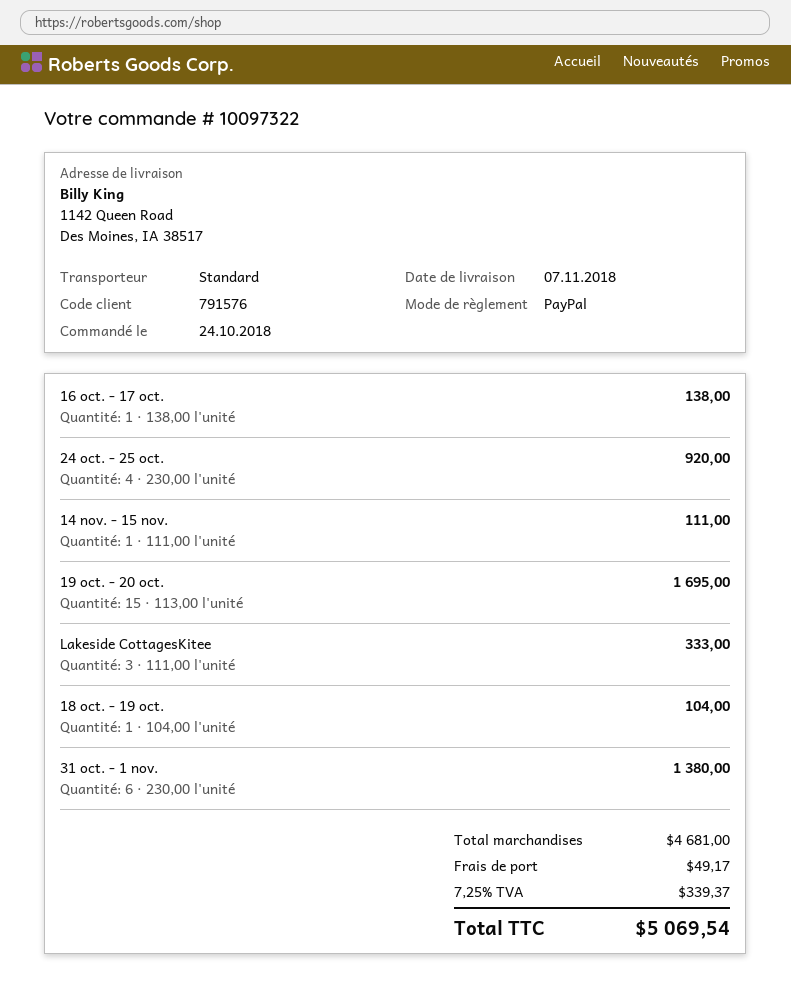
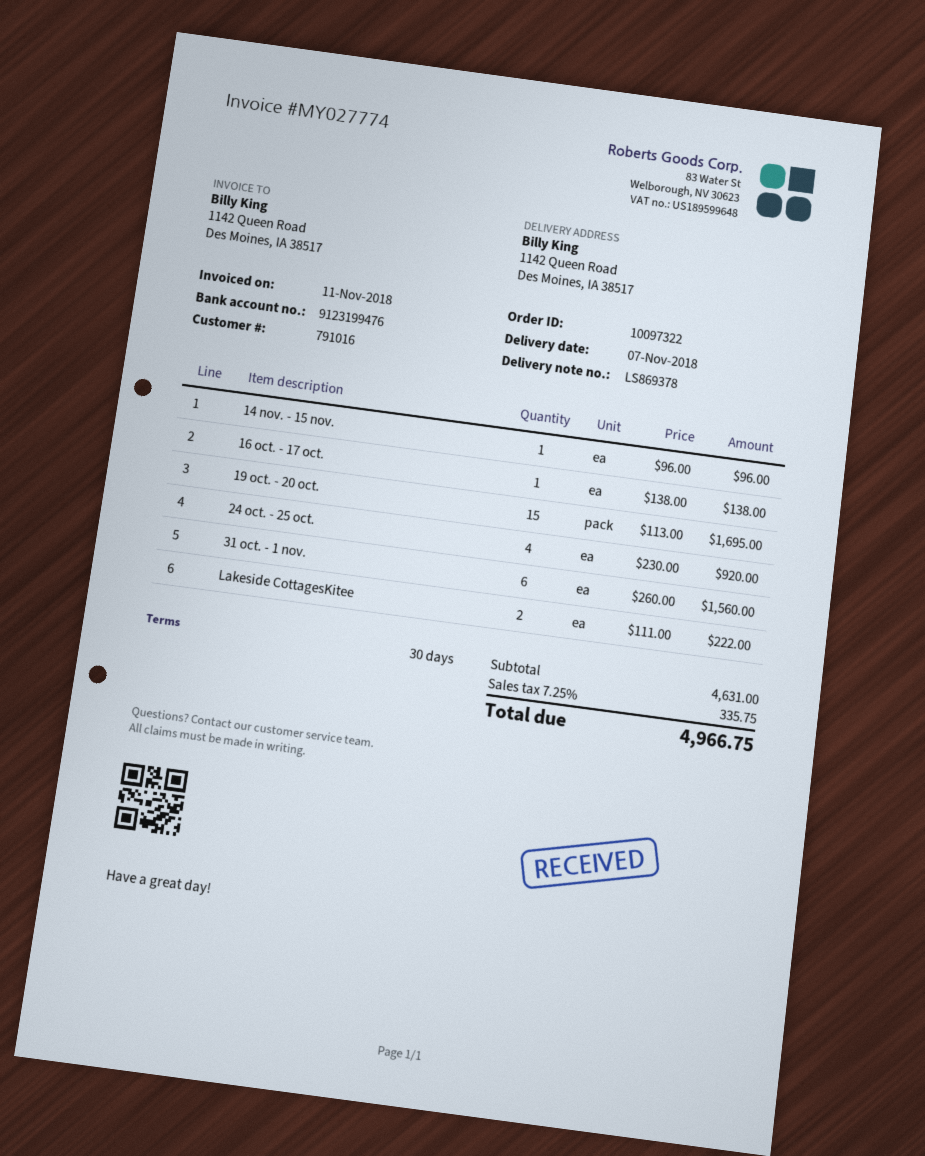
customer number: 791576 -> 791016
14 nov. - 15 nov.: 1 x 111.00 = 111.00 -> 1 x 96.00 = 96.00
Lakeside CottagesKitee: 3 x 111.00 = 333.00 -> 2 x 111.00 = 222.00
18 oct. - 19 oct.: 1 x 104.00 = 104.00 -> none
31 oct. - 1 nov.: 6 x 230.00 = 1380.00 -> 6 x 260.00 = 1560.00
subtotal: 4681.00 -> 4631.00
shipping: 49.17 -> none
tax: 7.25% = 339.37 -> 7.25% = 335.75
total: 5069.54 -> 4966.75

